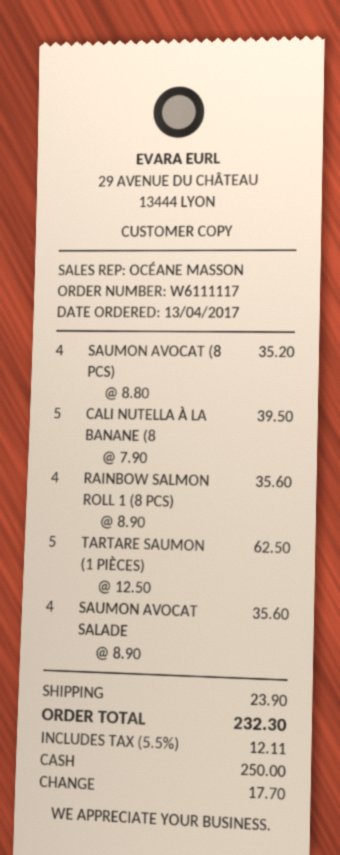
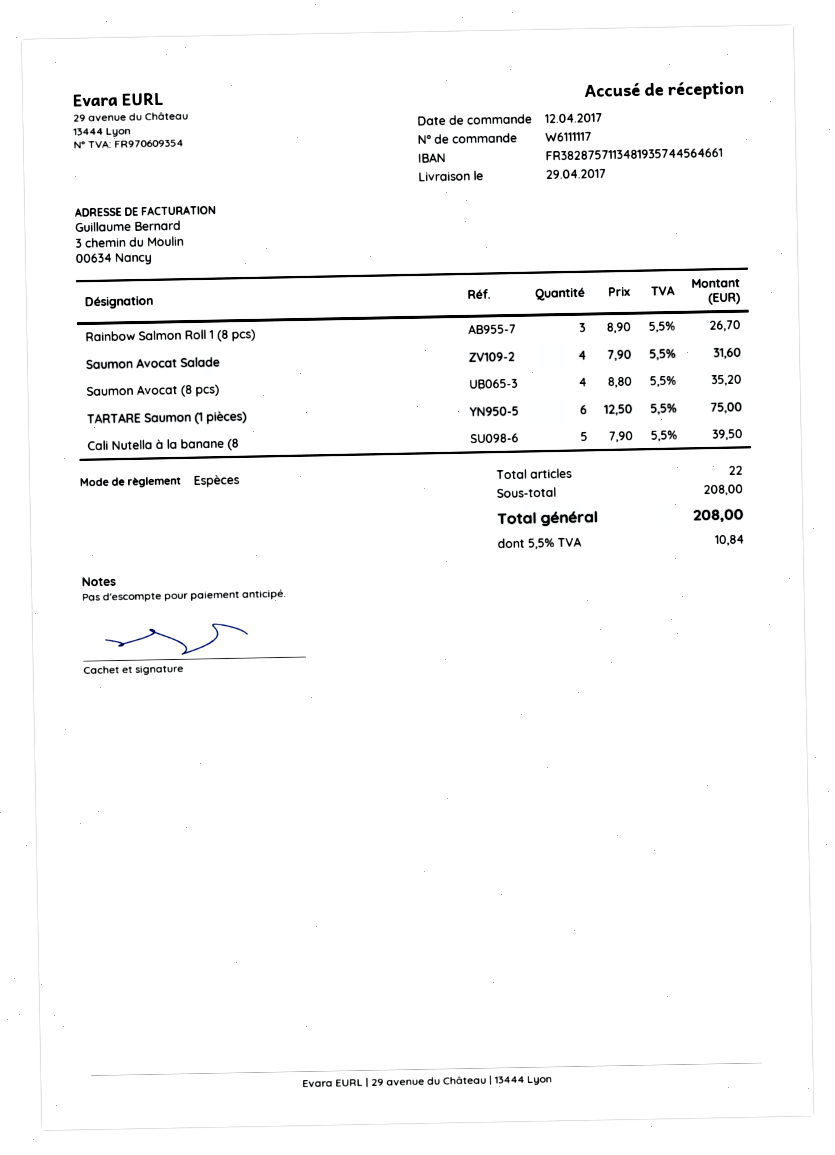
order date: 2017-04-13 -> 2017-04-12
RAINBOW SALMON ROLL 1 (8 PCS): 4 x 8.90 = 35.60 -> 3 x 8.90 = 26.70
TARTARE SAUMON (1 PIÈCES): 5 x 12.50 = 62.50 -> 6 x 12.50 = 75.00
SAUMON AVOCAT SALADE: 4 x 8.90 = 35.60 -> 4 x 7.90 = 31.60
shipping: 23.90 -> none
tax: 5.5% = 12.11 -> 5.5% = 10.84
total: 232.30 -> 208.00

